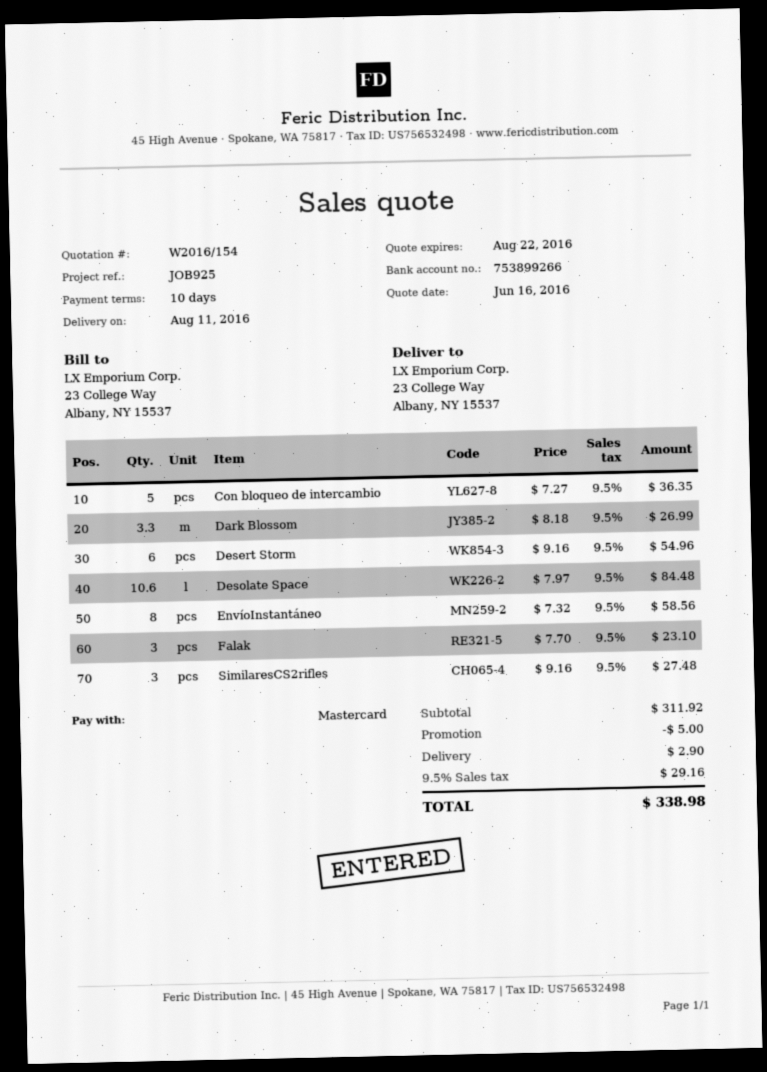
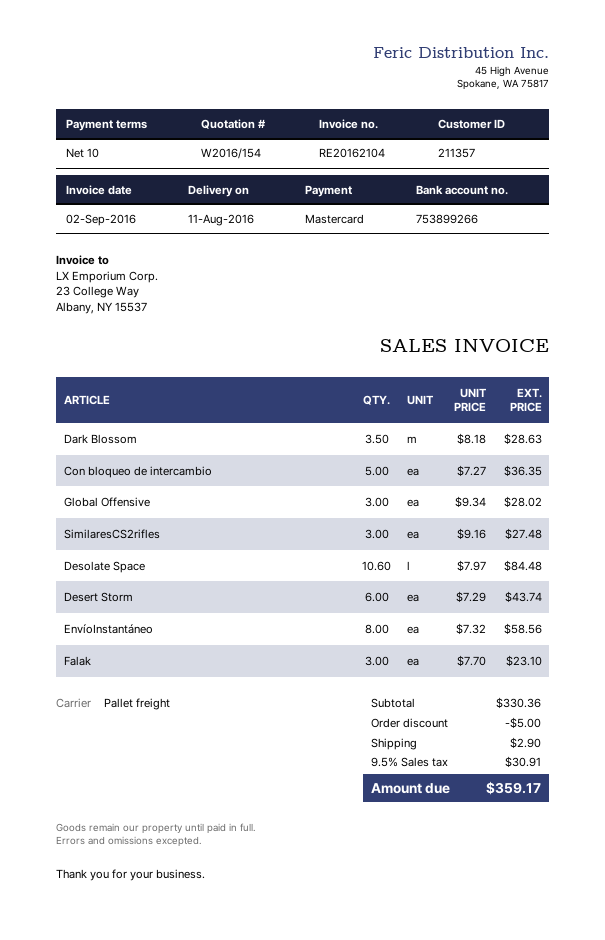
Dark Blossom: 3.3 x 8.18 = 26.99 -> 3.5 x 8.18 = 28.63
Desert Storm: 6 x 9.16 = 54.96 -> 6 x 7.29 = 43.74
Global Offensive: none -> 3 x 9.34 = 28.02
subtotal: 311.92 -> 330.36
tax: 9.5% = 29.16 -> 9.5% = 30.91
total: 338.98 -> 359.17

